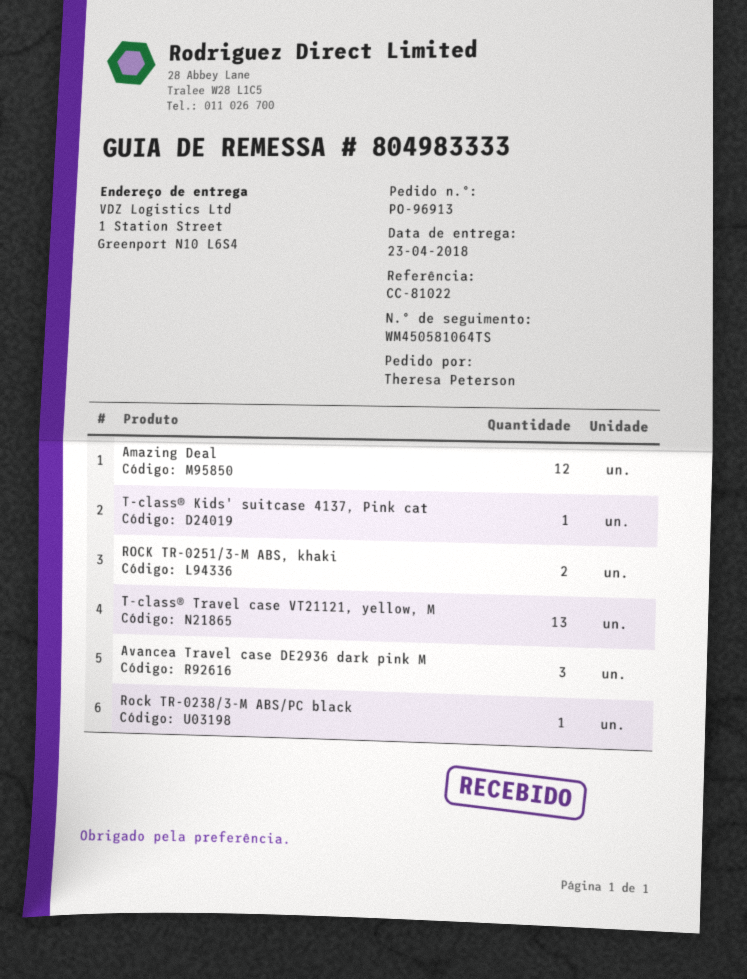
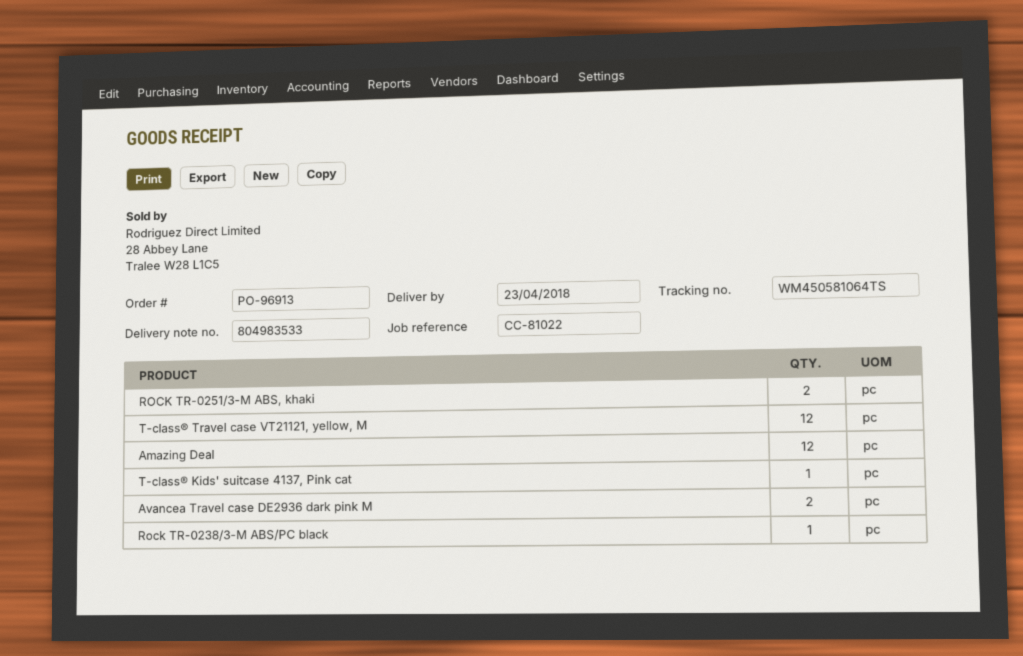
delivery note number: 804983333 -> 804983533
T-class® Travel case VT21121, yellow, M: 13 -> 12
Avancea Travel case DE2936 dark pink M: 3 -> 2

